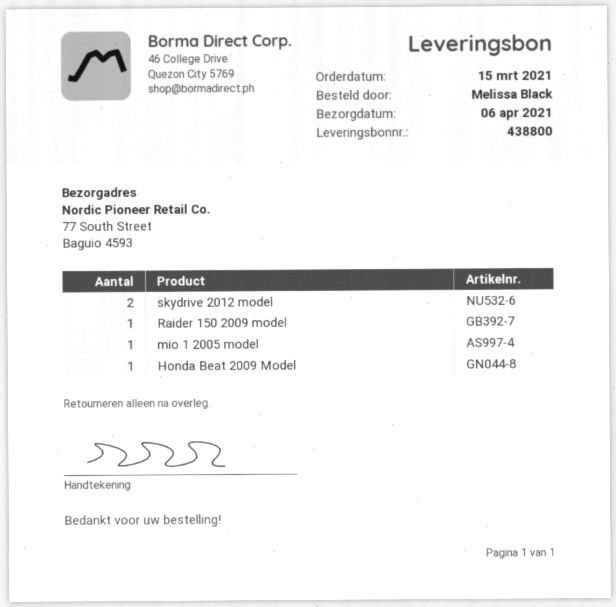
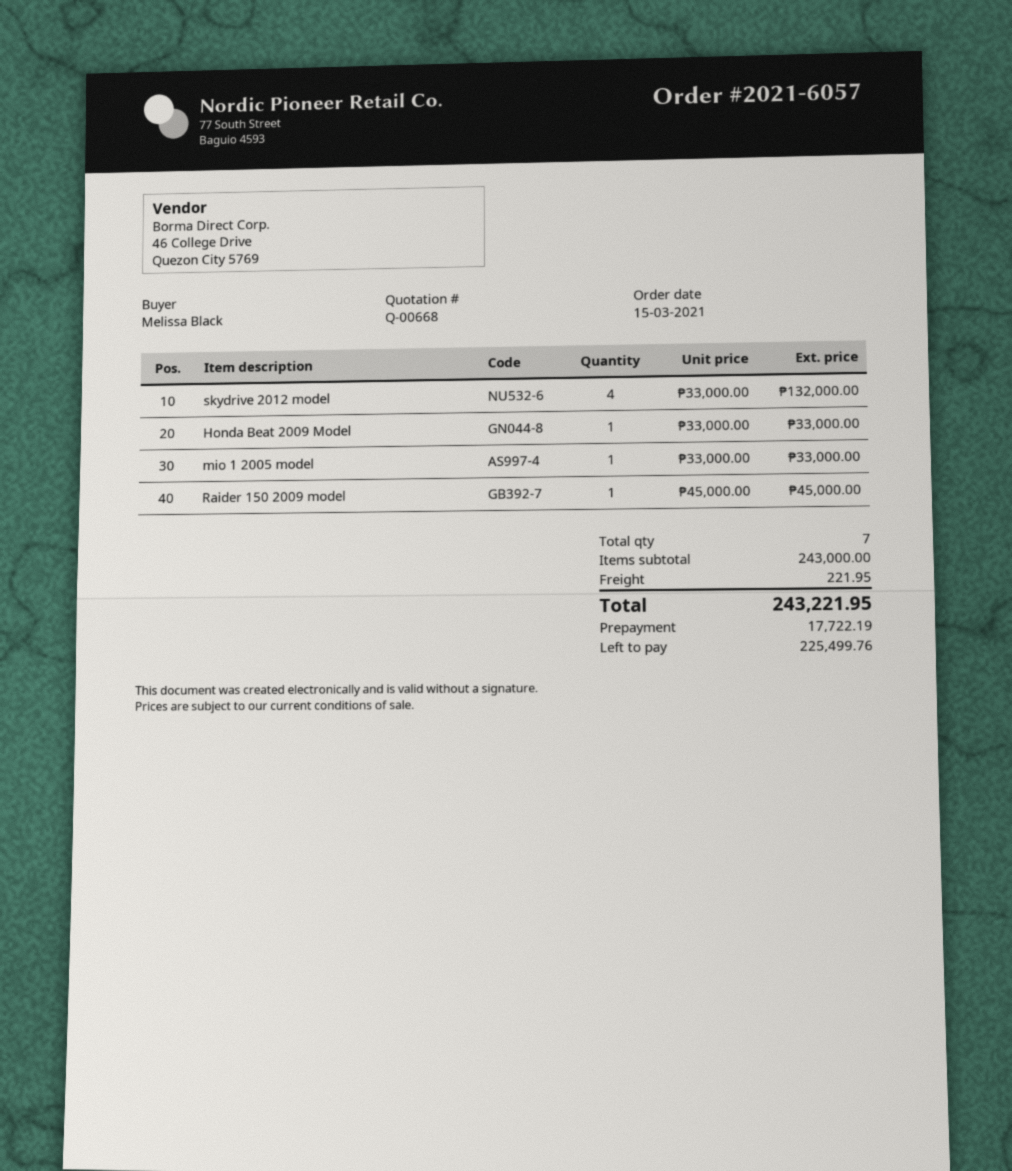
skydrive 2012 model: 2 -> 4

